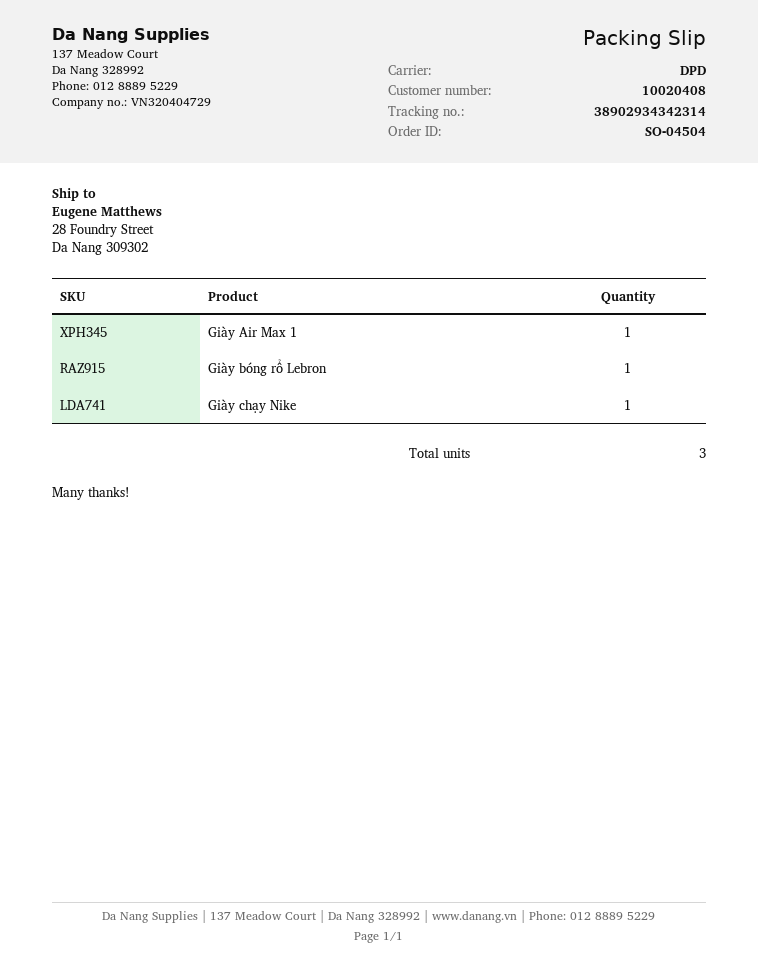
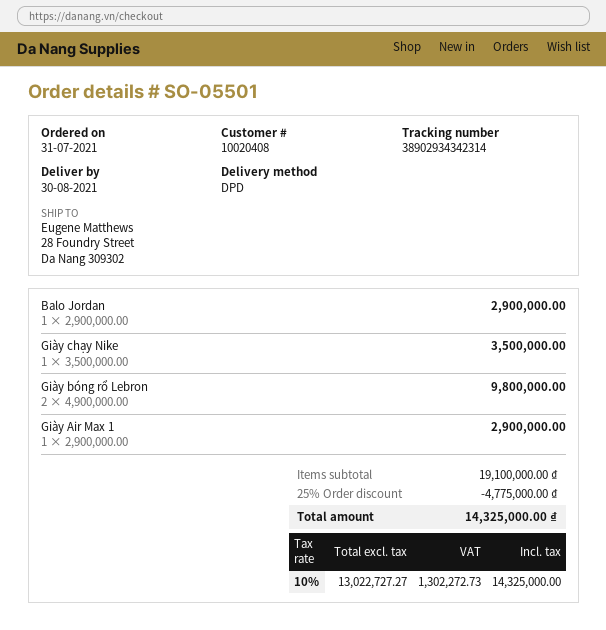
order number: SO-04504 -> SO-05501
Giày bóng rổ Lebron: 1 -> 2
Balo Jordan: none -> 1

